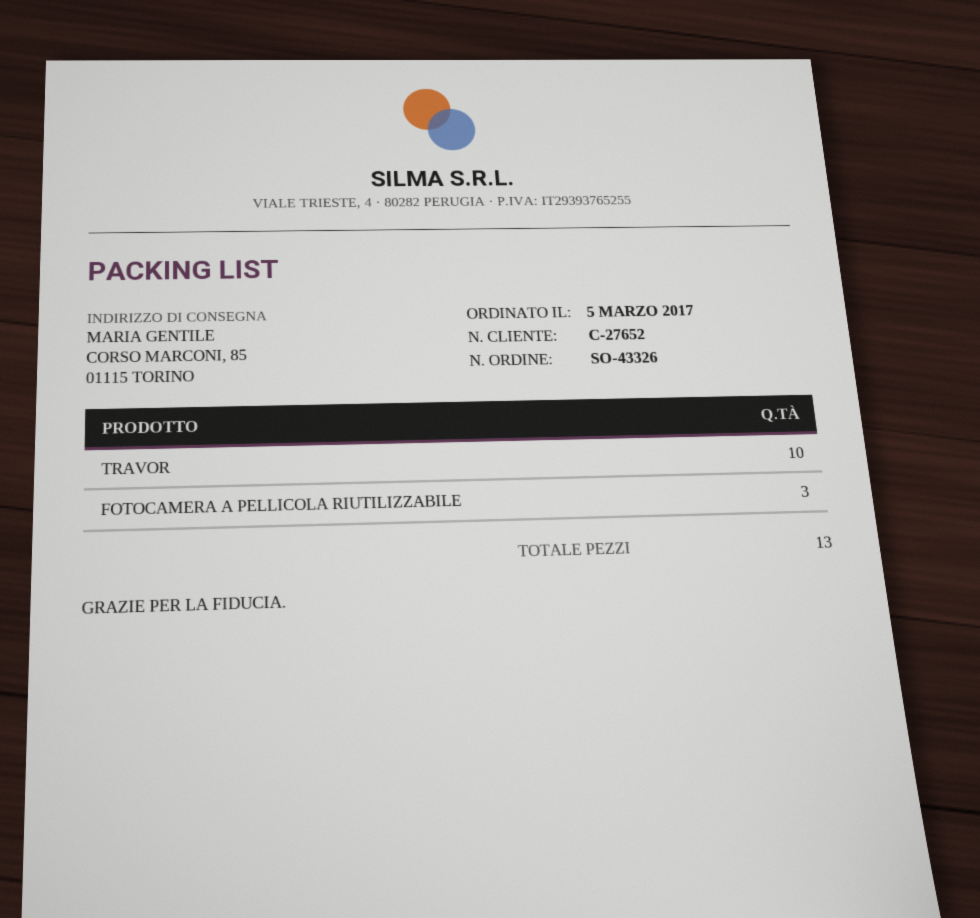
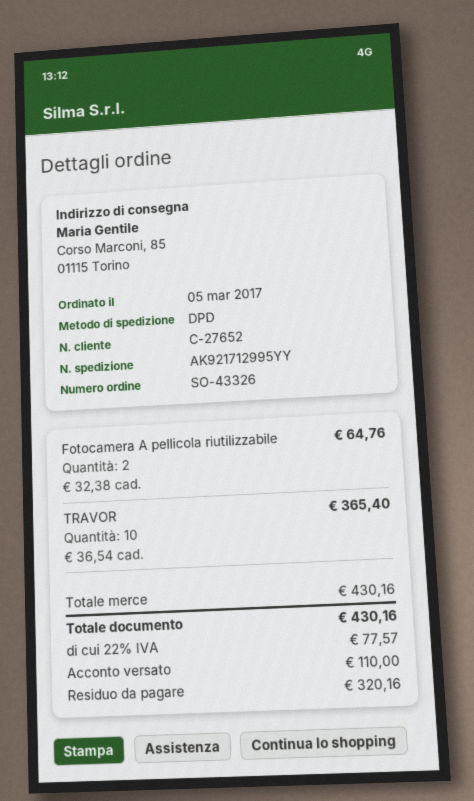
FOTOCAMERA A PELLICOLA RIUTILIZZABILE: 3 -> 2

